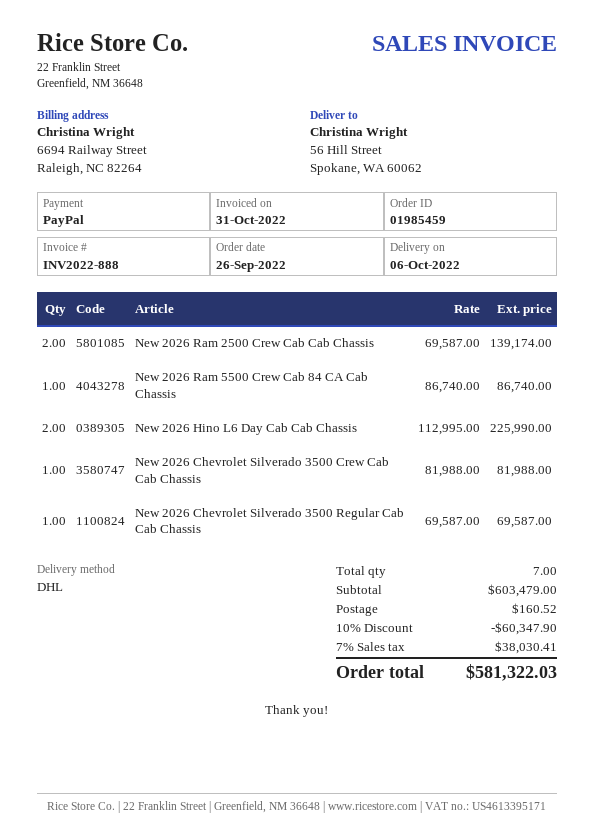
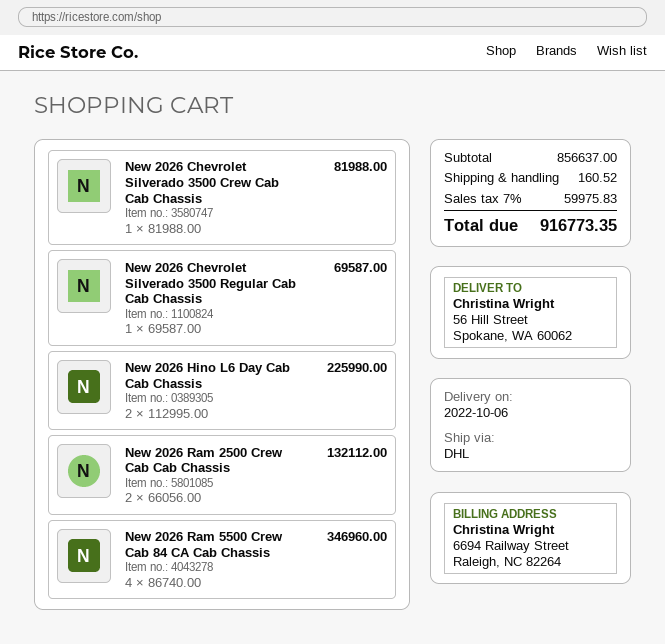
New 2026 Ram 2500 Crew Cab Cab Chassis: 2 x 69587.00 = 139174.00 -> 2 x 66056.00 = 132112.00
New 2026 Ram 5500 Crew Cab 84 CA Cab Chassis: 1 x 86740.00 = 86740.00 -> 4 x 86740.00 = 346960.00
subtotal: 603479.00 -> 856637.00
discount: 10% = 60347.90 -> none
tax: 7% = 38030.41 -> 7% = 59975.83
total: 581322.03 -> 916773.35

